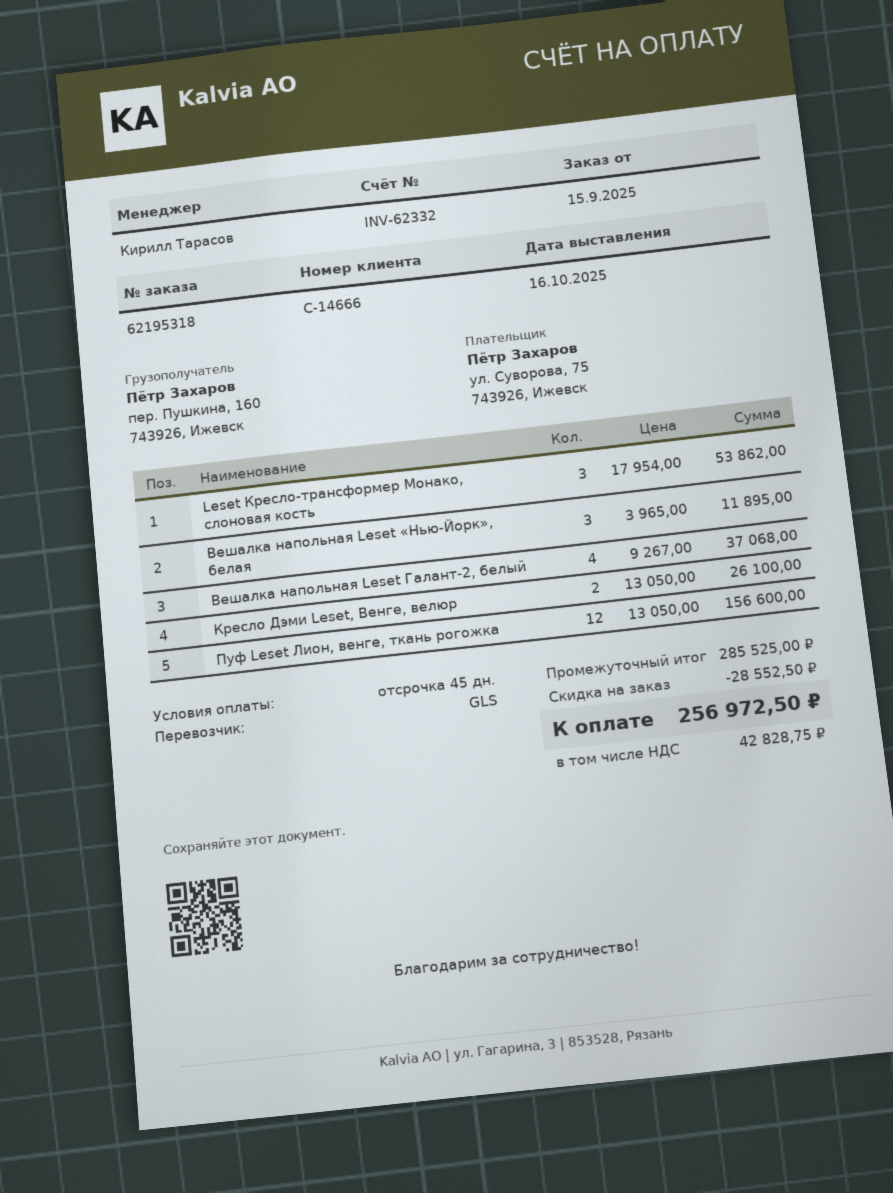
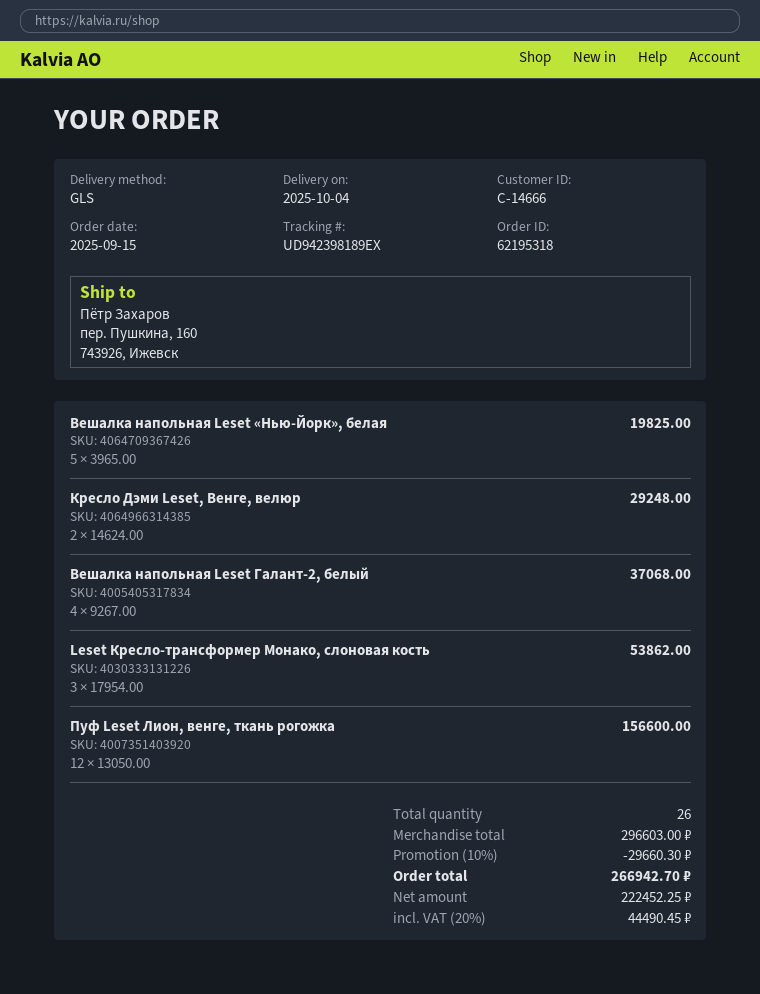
Вешалка напольная Leset «Нью-Йорк», белая: 3 x 3965.00 = 11895.00 -> 5 x 3965.00 = 19825.00
Кресло Дэми Leset, Венге, велюр: 2 x 13050.00 = 26100.00 -> 2 x 14624.00 = 29248.00
subtotal: 285525.00 -> 296603.00
discount: 28552.50 -> 29660.30
tax: 42828.75 -> 44490.45
total: 256972.50 -> 266942.70

